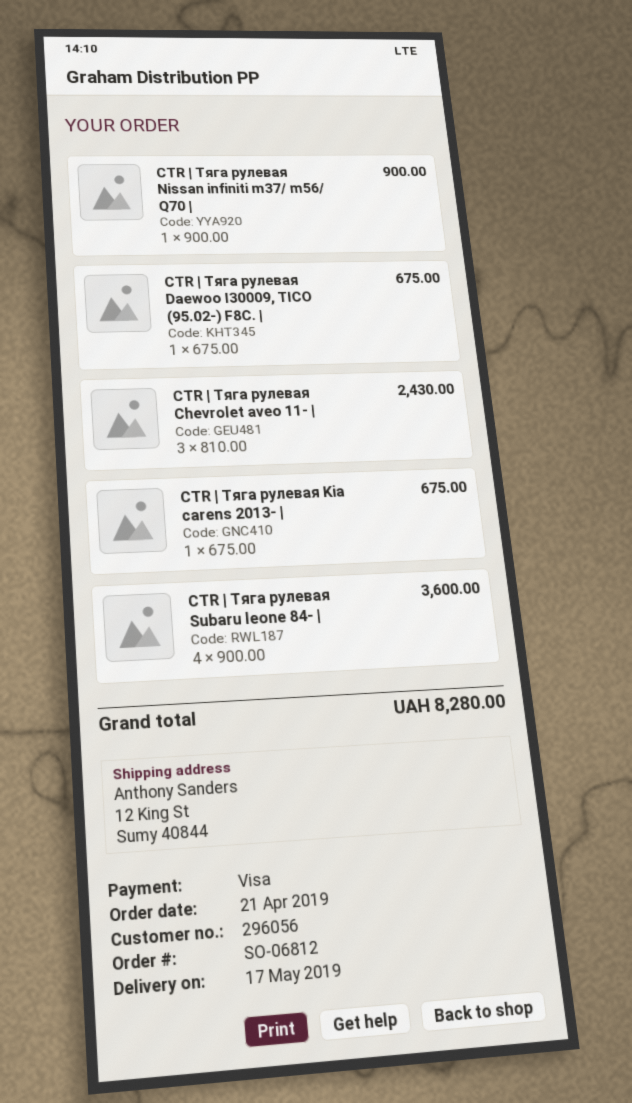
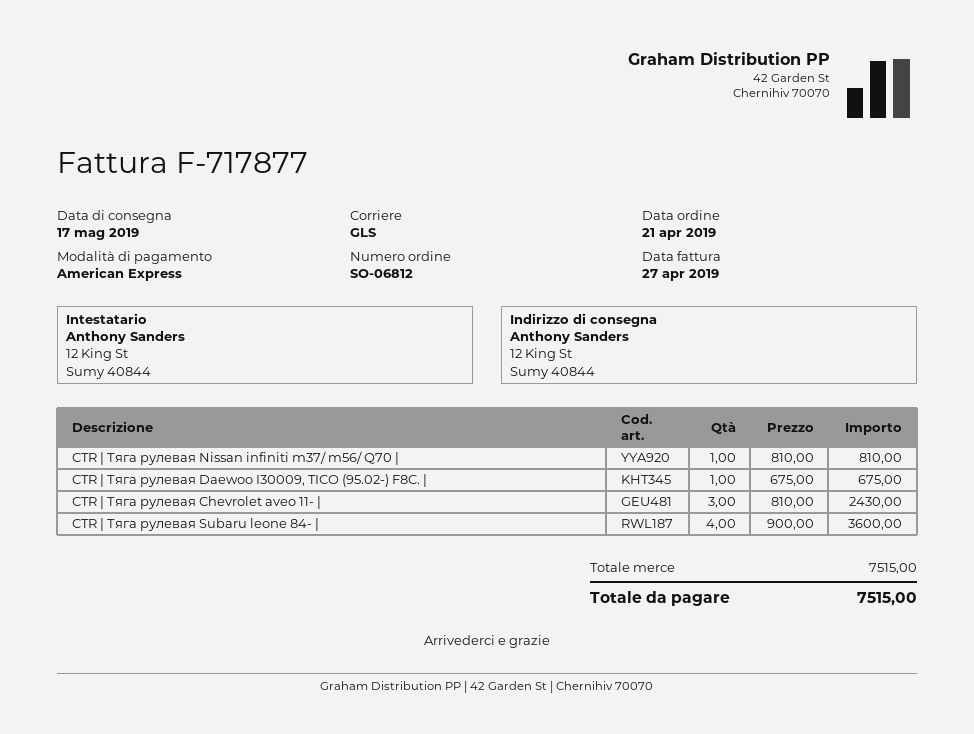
payment method: Visa -> American Express
CTR | Тяга рулевая Nissan infiniti m37/ m56/ Q70 |: 1 x 900.00 = 900.00 -> 1 x 810.00 = 810.00
CTR | Тяга рулевая Kia carens 2013- |: 1 x 675.00 = 675.00 -> none
total: 8280.00 -> 7515.00

